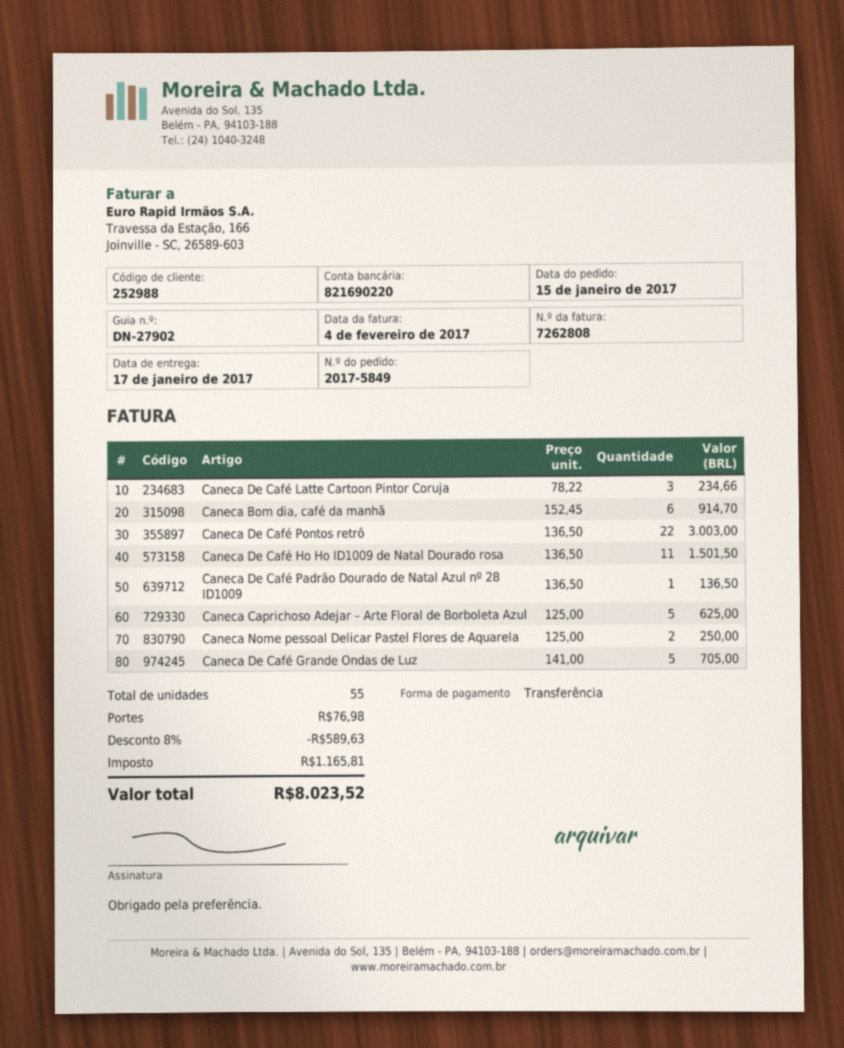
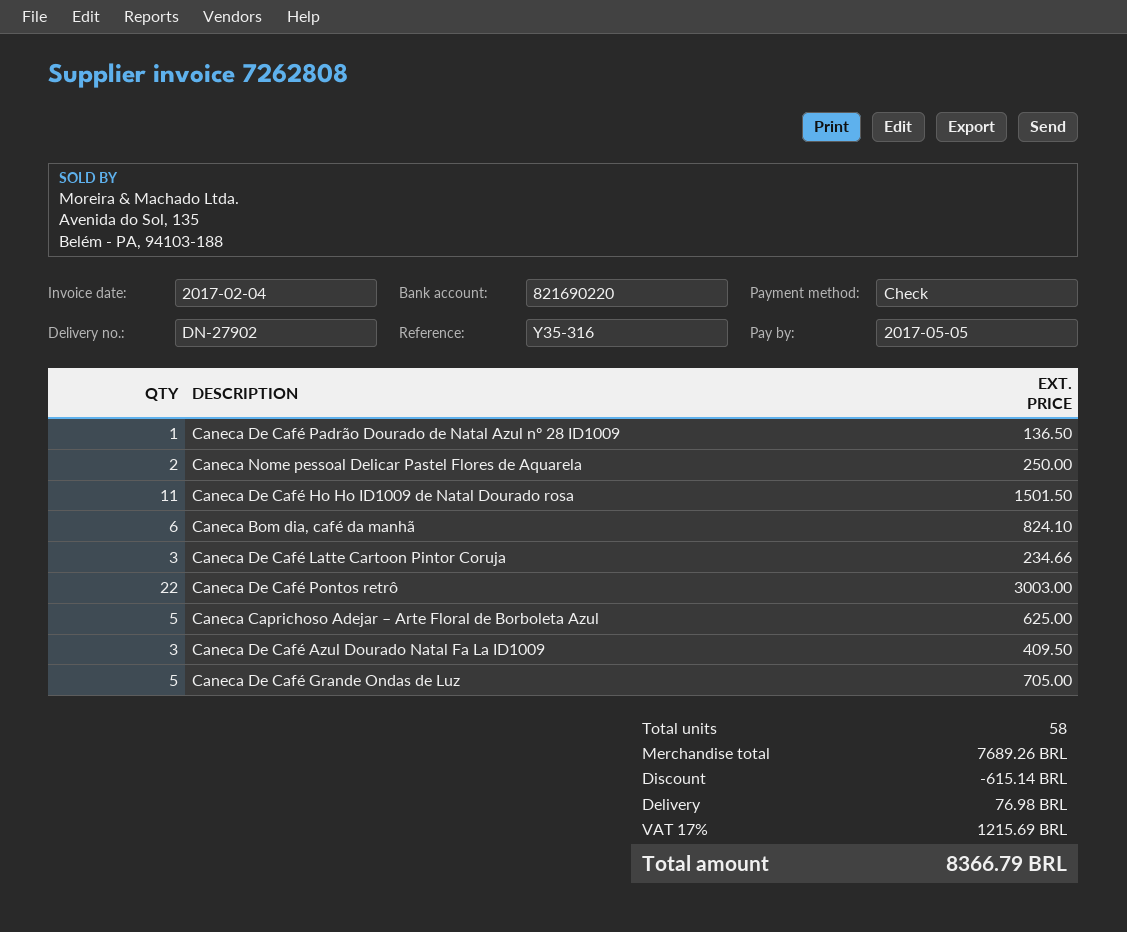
payment method: bank transfer -> cheque
Caneca Bom dia, café da manhã: 6 for 914.70 -> 6 for 824.10
Caneca De Café Azul Dourado Natal Fa La ID1009: none -> 3 for 409.50
total quantity: 55 -> 58
discount: 589.63 -> 615.14
tax: 1165.81 -> 1215.69
total: 8023.52 -> 8366.79

